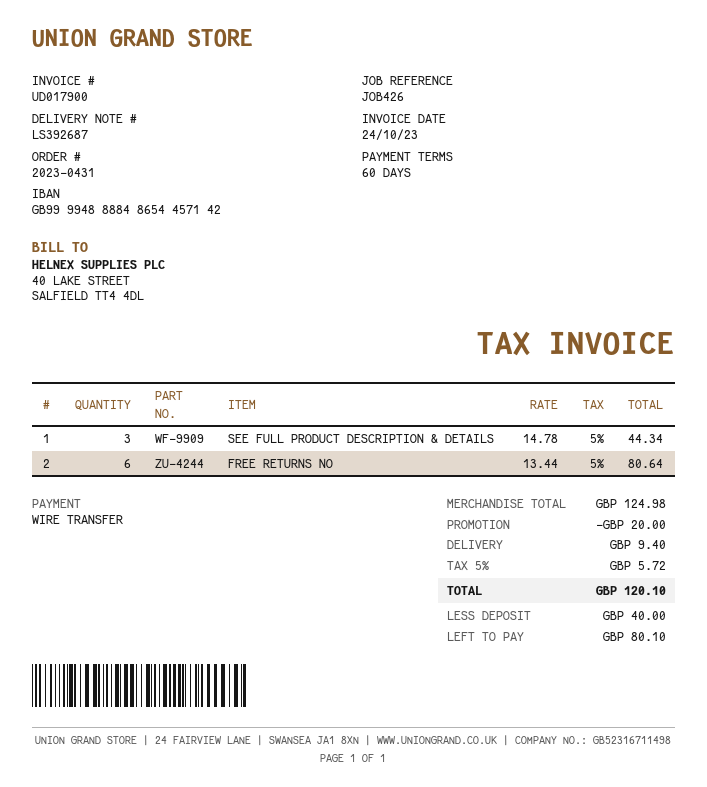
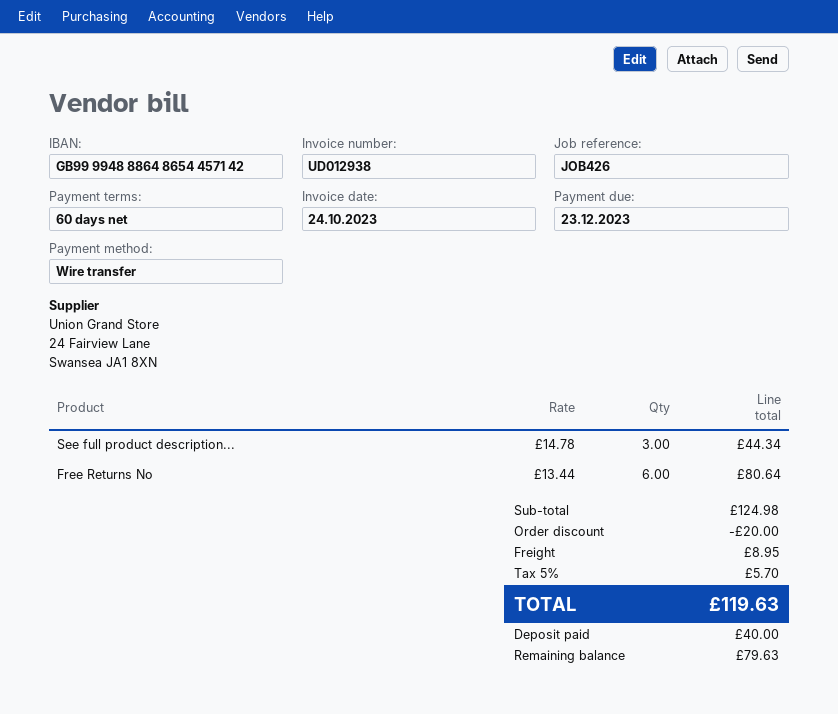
invoice number: UD017900 -> UD012938
bank account: GB99994888848654457142 -> GB99994888648654457142
shipping: 9.40 -> 8.95
tax: 5% = 5.72 -> 5% = 5.70
total: 120.10 -> 119.63
balance: 80.10 -> 79.63

